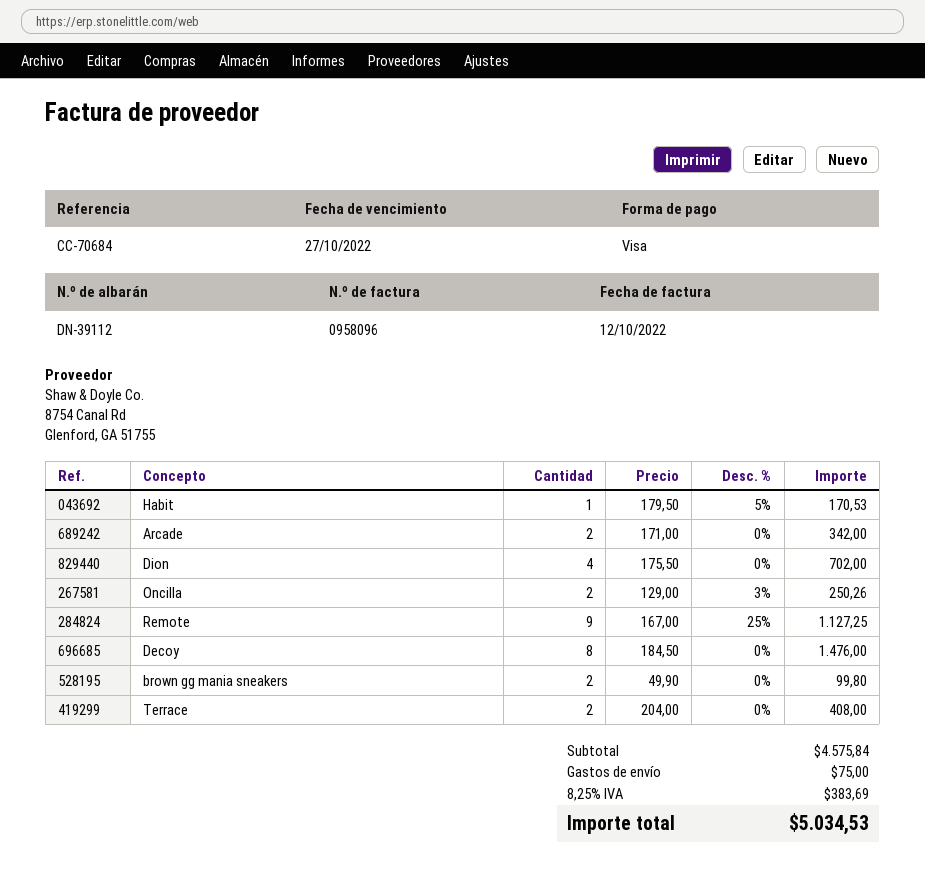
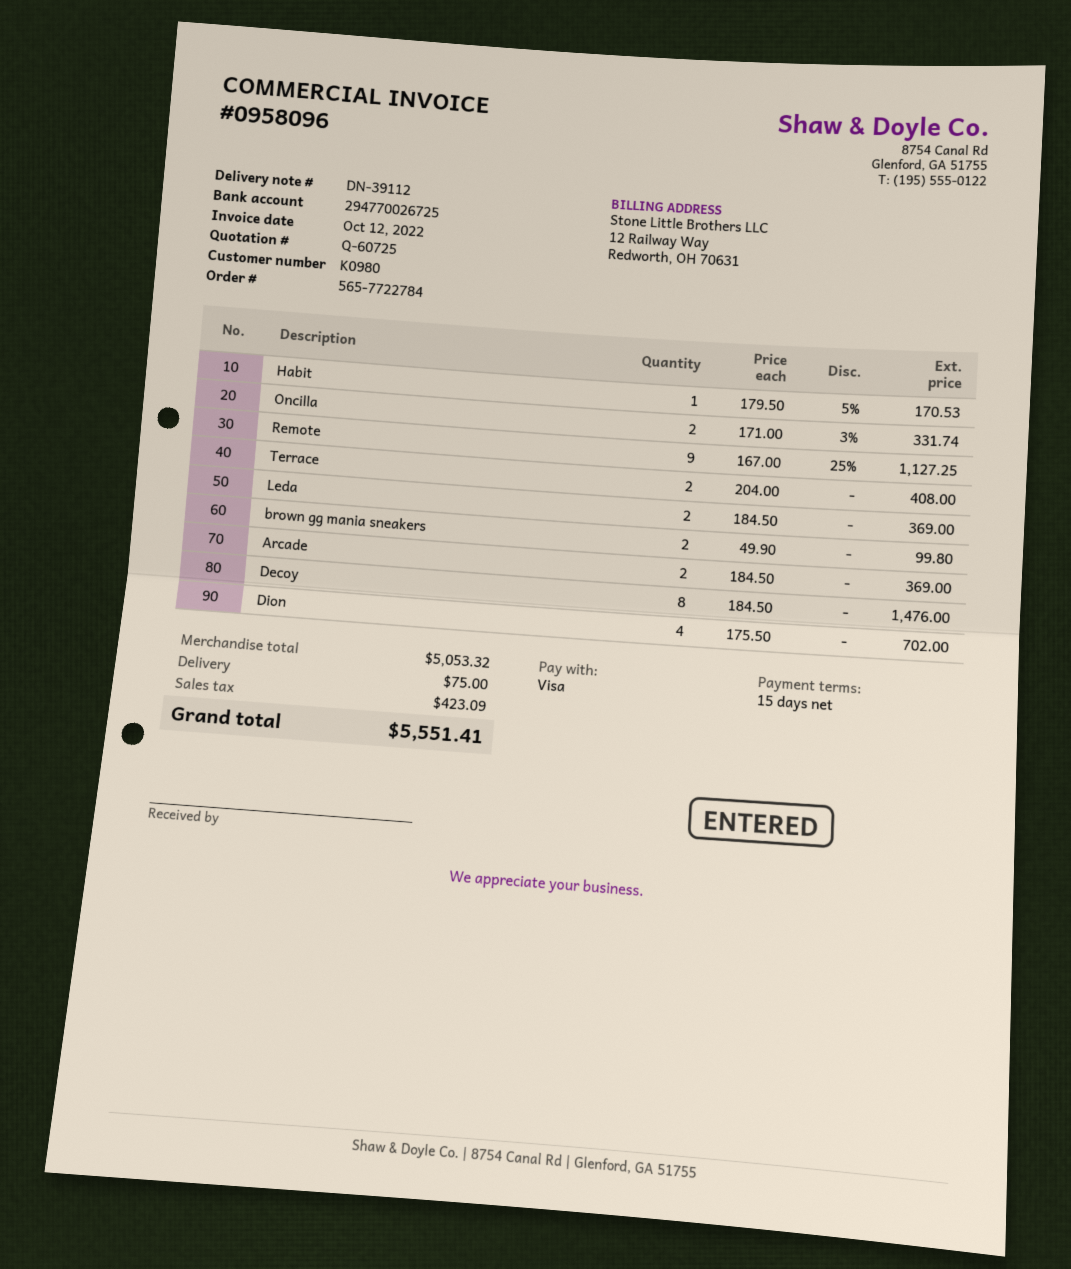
Arcade: 2 x 171.00 = 342.00 -> 2 x 184.50 = 369.00
Oncilla: 2 x 129.00 - 3% = 250.26 -> 2 x 171.00 - 3% = 331.74
Leda: none -> 2 x 184.50 = 369.00
subtotal: 4575.84 -> 5053.32
tax: 383.69 -> 423.09
total: 5034.53 -> 5551.41

